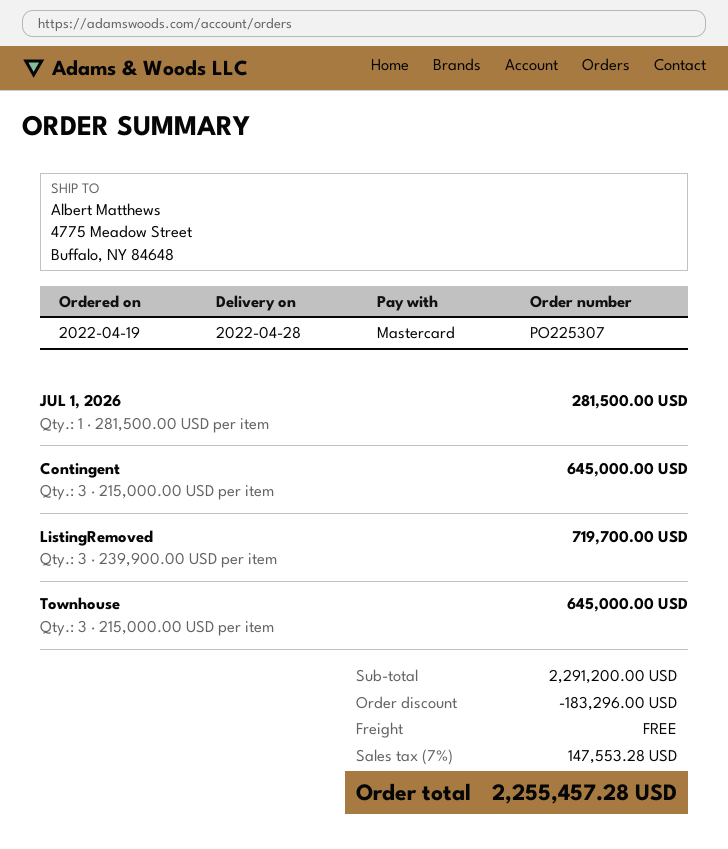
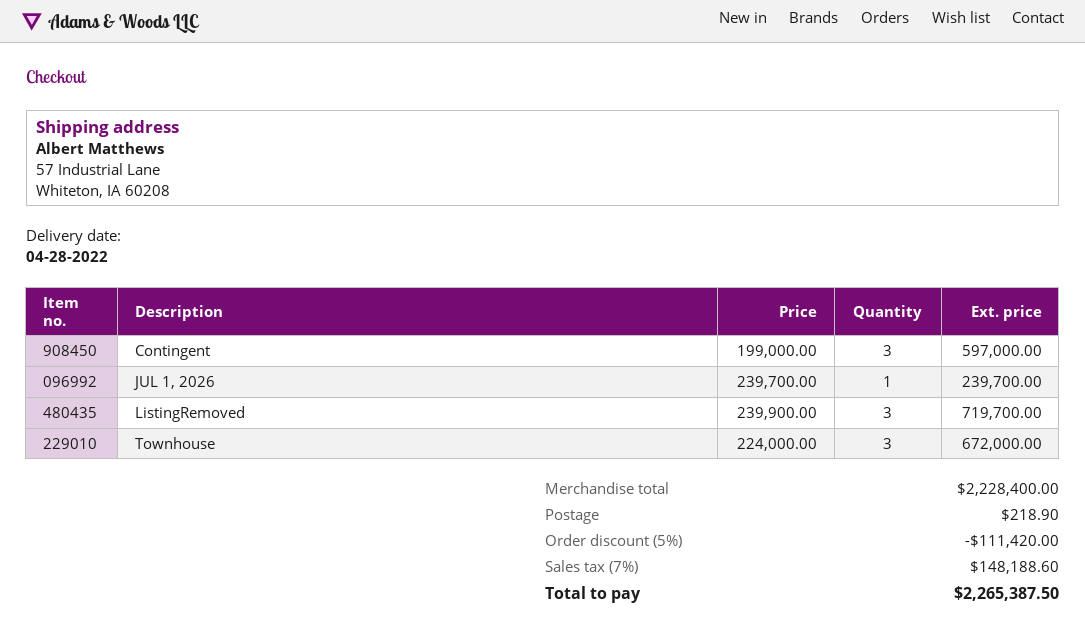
ship to: 4775 Meadow Street, Buffalo, NY 84648 -> 57 Industrial Lane, Whiteton, IA 60208
JUL 1, 2026: 1 x 281500.00 = 281500.00 -> 1 x 239700.00 = 239700.00
Contingent: 3 x 215000.00 = 645000.00 -> 3 x 199000.00 = 597000.00
Townhouse: 3 x 215000.00 = 645000.00 -> 3 x 224000.00 = 672000.00
subtotal: 2291200.00 -> 2228400.00
discount: 183296.00 -> 111420.00
shipping: 0.00 -> 218.90
tax: 7% = 147553.28 -> 7% = 148188.60
total: 2255457.28 -> 2265387.50

